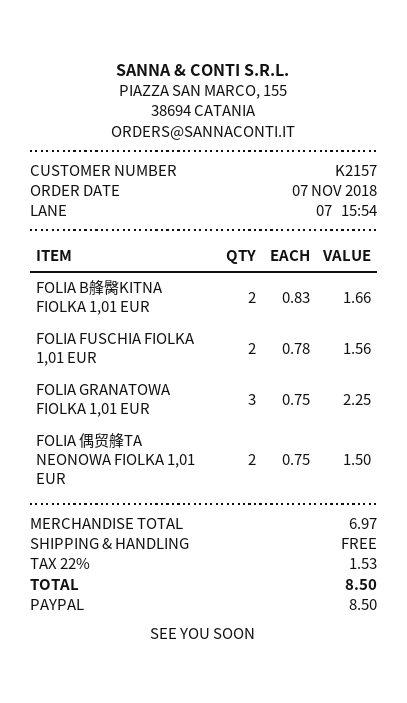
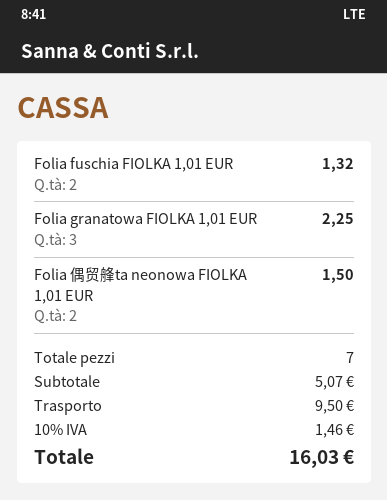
FOLIA B艂臋KITNA FIOLKA 1,01 EUR: 2 for 1.66 -> none
FOLIA FUSCHIA FIOLKA 1,01 EUR: 2 for 1.56 -> 2 for 1.32
subtotal: 6.97 -> 5.07
shipping: 0.00 -> 9.50
tax: 22% = 1.53 -> 10% = 1.46
total: 8.50 -> 16.03

